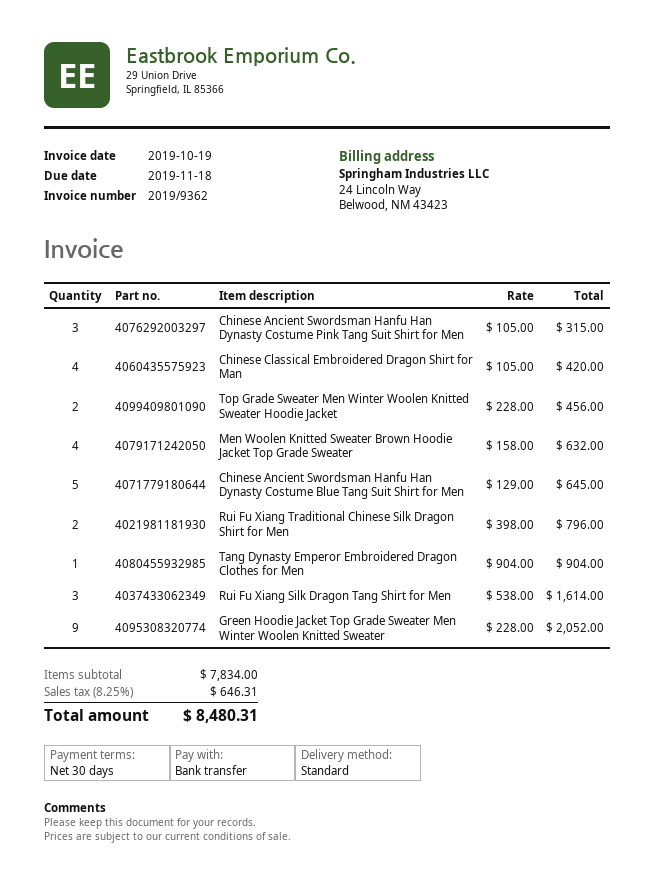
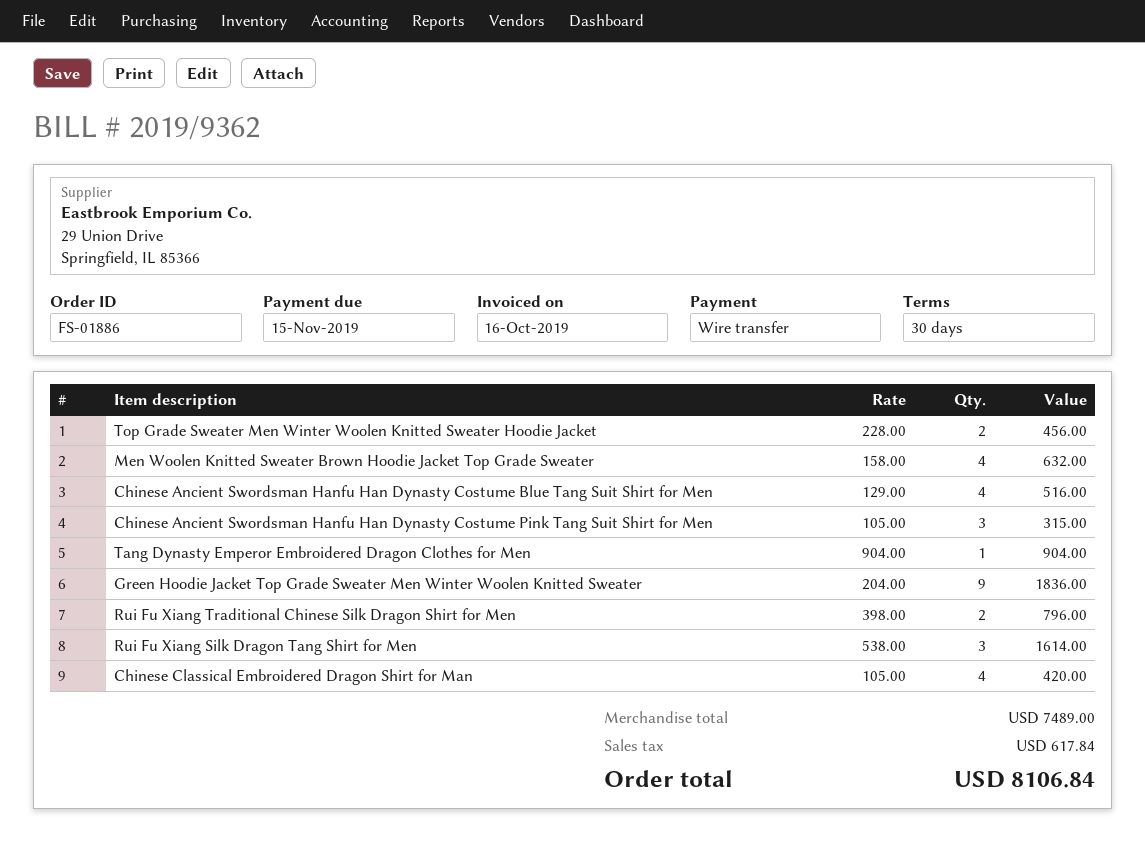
invoice date: 2019-10-19 -> 2019-10-16
due date: 2019-11-18 -> 2019-11-15
Chinese Ancient Swordsman Hanfu Han Dynasty Costume Blue Tang Suit Shirt for Men: 5 x 129.00 = 645.00 -> 4 x 129.00 = 516.00
Green Hoodie Jacket Top Grade Sweater Men Winter Woolen Knitted Sweater: 9 x 228.00 = 2052.00 -> 9 x 204.00 = 1836.00
subtotal: 7834.00 -> 7489.00
tax: 646.31 -> 617.84
total: 8480.31 -> 8106.84

